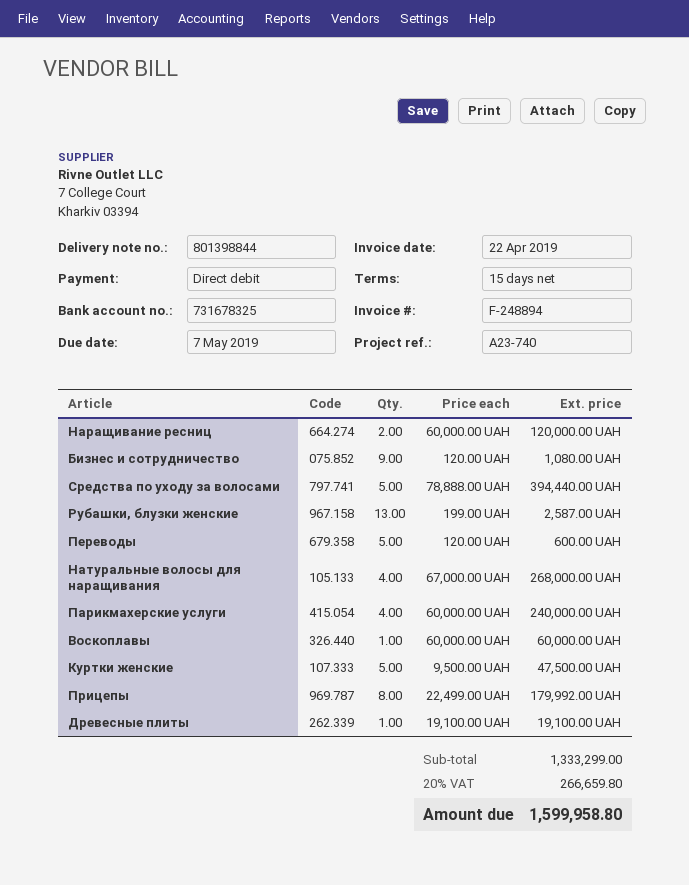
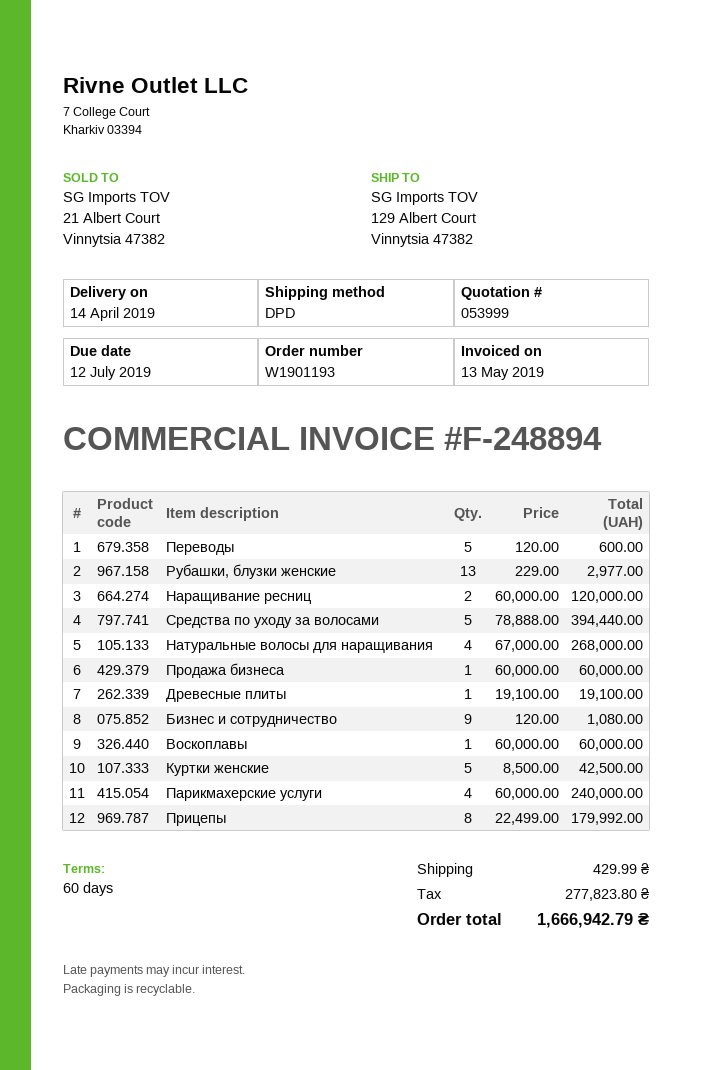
invoice date: 2019-04-22 -> 2019-05-13
payment terms: 15 days -> 60 days
due date: 2019-05-07 -> 2019-07-12
Рубашки, блузки женские: 13 x 199.00 = 2587.00 -> 13 x 229.00 = 2977.00
Куртки женские: 5 x 9500.00 = 47500.00 -> 5 x 8500.00 = 42500.00
Продажа бизнеса: none -> 1 x 60000.00 = 60000.00
shipping: none -> 429.99
tax: 266659.80 -> 277823.80
total: 1599958.80 -> 1666942.79

